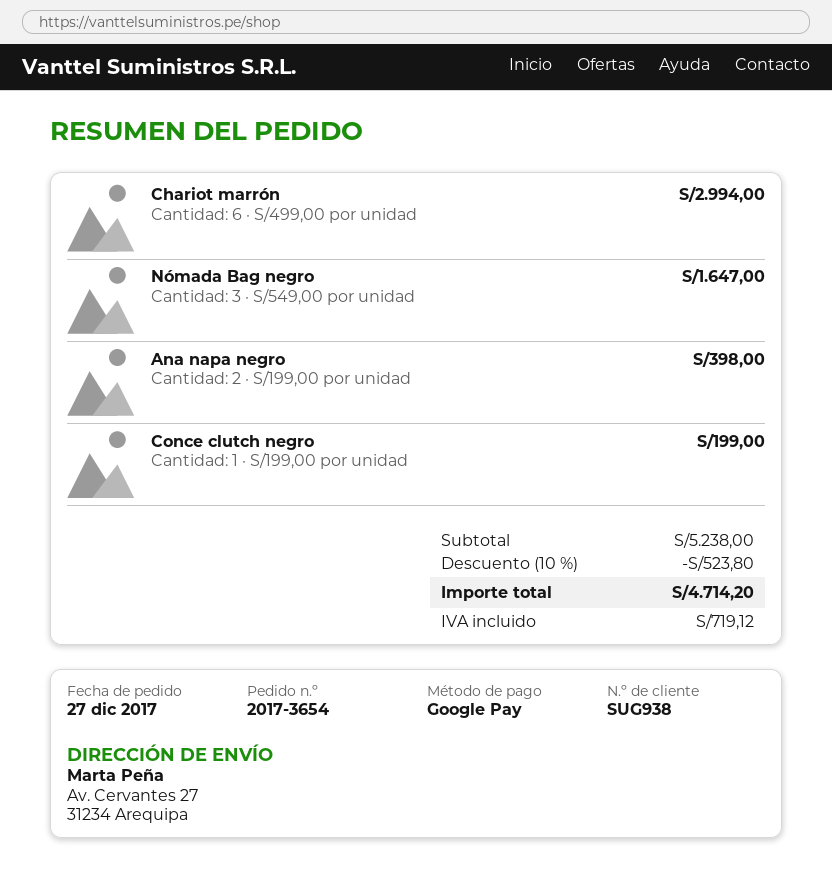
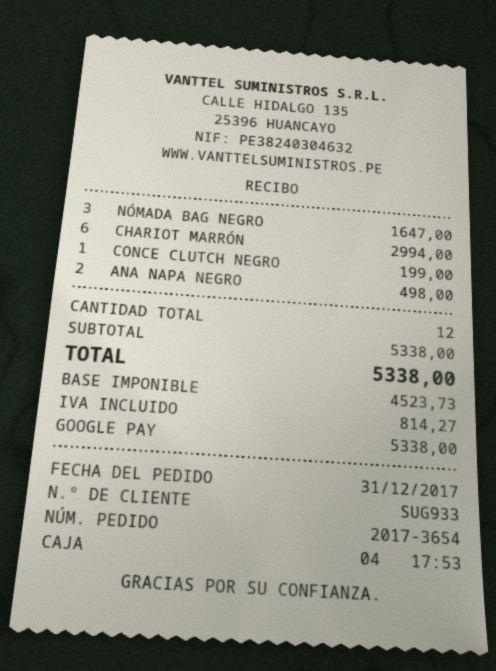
order date: 2017-12-27 -> 2017-12-31
customer number: SUG938 -> SUG933
Ana napa negro: 2 for 398.00 -> 2 for 498.00
subtotal: 5238.00 -> 5338.00
discount: 10% = 523.80 -> none
tax: 719.12 -> 814.27
total: 4714.20 -> 5338.00

